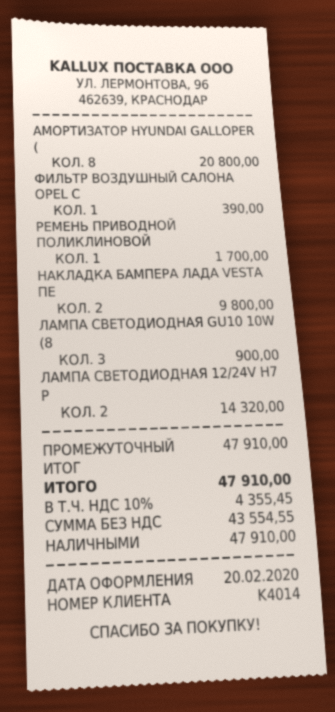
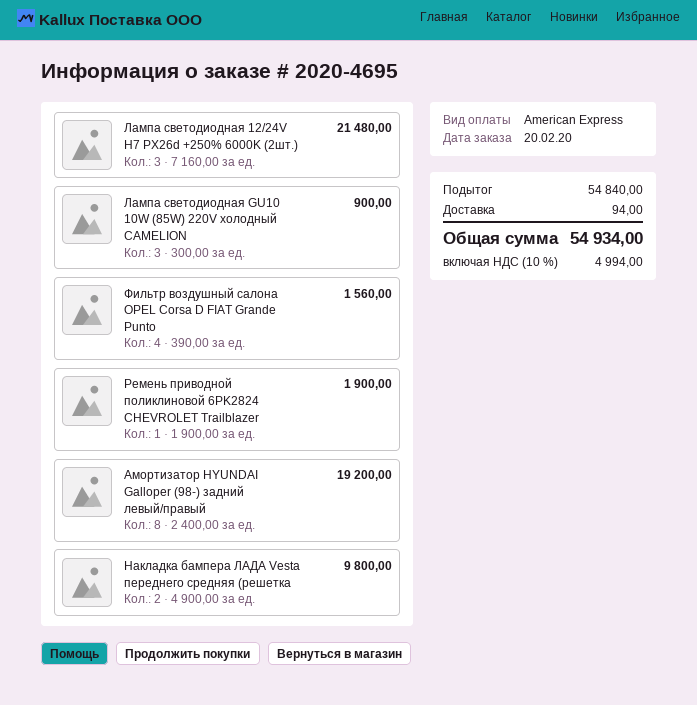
payment method: cash -> American Express
АМОРТИЗАТОР HYUNDAI GALLOPER (: 8 for 20800.00 -> 8 for 19200.00
ФИЛЬТР ВОЗДУШНЫЙ САЛОНА OPEL C: 1 for 390.00 -> 4 for 1560.00
РЕМЕНЬ ПРИВОДНОЙ ПОЛИКЛИНОВОЙ: 1 for 1700.00 -> 1 for 1900.00
ЛАМПА СВЕТОДИОДНАЯ 12/24V H7 P: 2 for 14320.00 -> 3 for 21480.00
subtotal: 47910.00 -> 54840.00
shipping: none -> 94.00
tax: 10% = 4355.45 -> 10% = 4994.00
total: 47910.00 -> 54934.00

